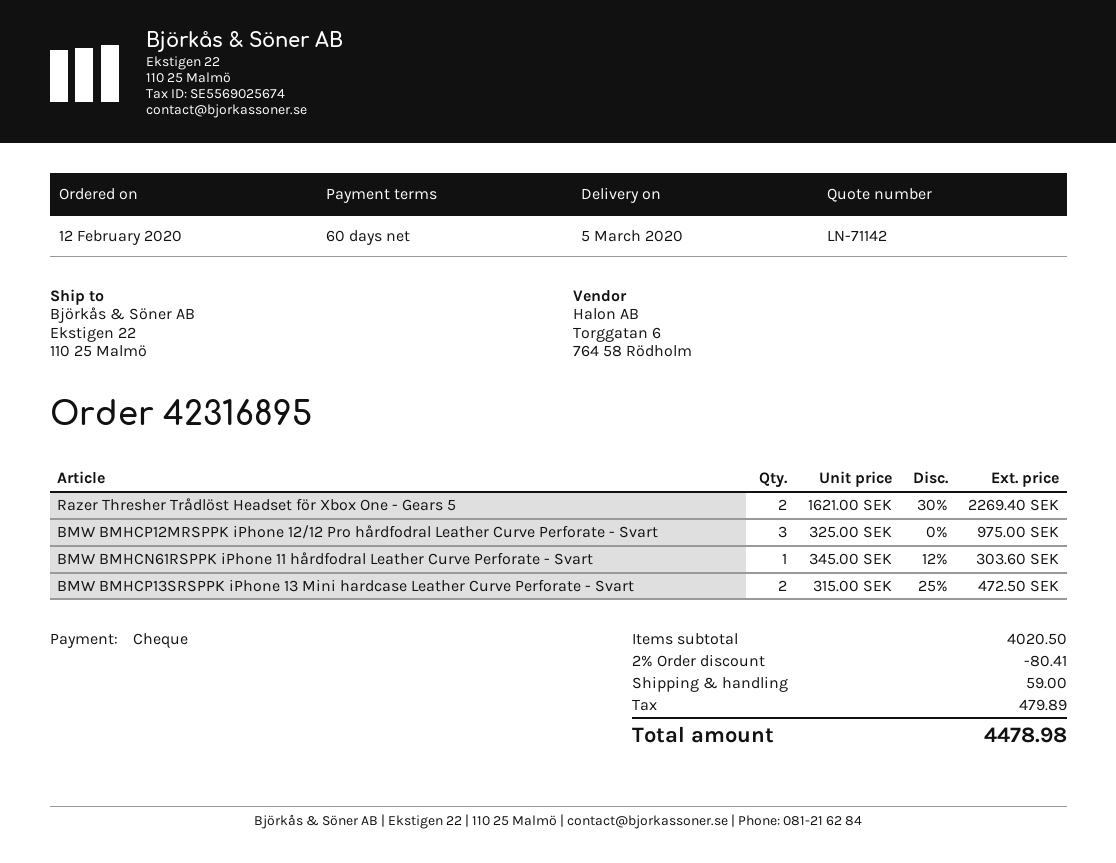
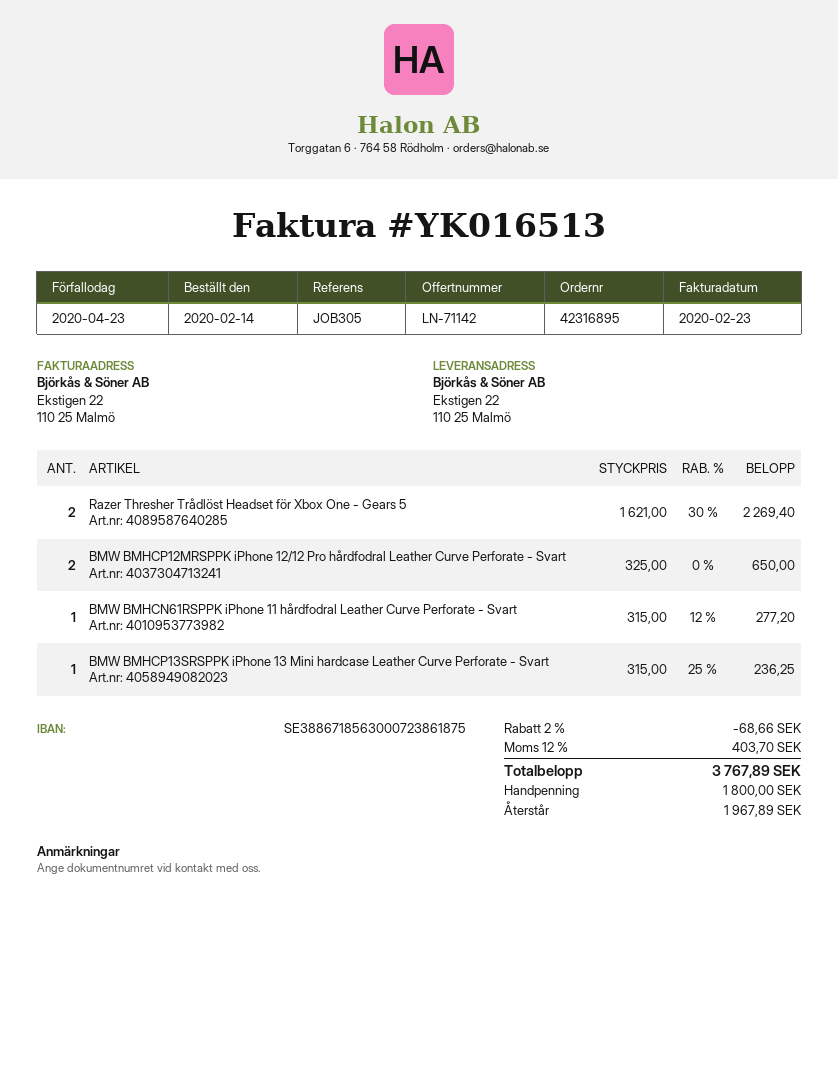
order date: 2020-02-12 -> 2020-02-14
BMW BMHCP12MRSPPK iPhone 12/12 Pro hårdfodral Leather Curve Perforate - Svart: 3 x 325.00 = 975.00 -> 2 x 325.00 = 650.00
BMW BMHCN61RSPPK iPhone 11 hårdfodral Leather Curve Perforate - Svart: 1 x 345.00 - 12% = 303.60 -> 1 x 315.00 - 12% = 277.20
BMW BMHCP13SRSPPK iPhone 13 Mini hardcase Leather Curve Perforate - Svart: 2 x 315.00 - 25% = 472.50 -> 1 x 315.00 - 25% = 236.25
discount: 2% = 80.41 -> 2% = 68.66
shipping: 59.00 -> none
tax: 479.89 -> 403.70
total: 4478.98 -> 3767.89

